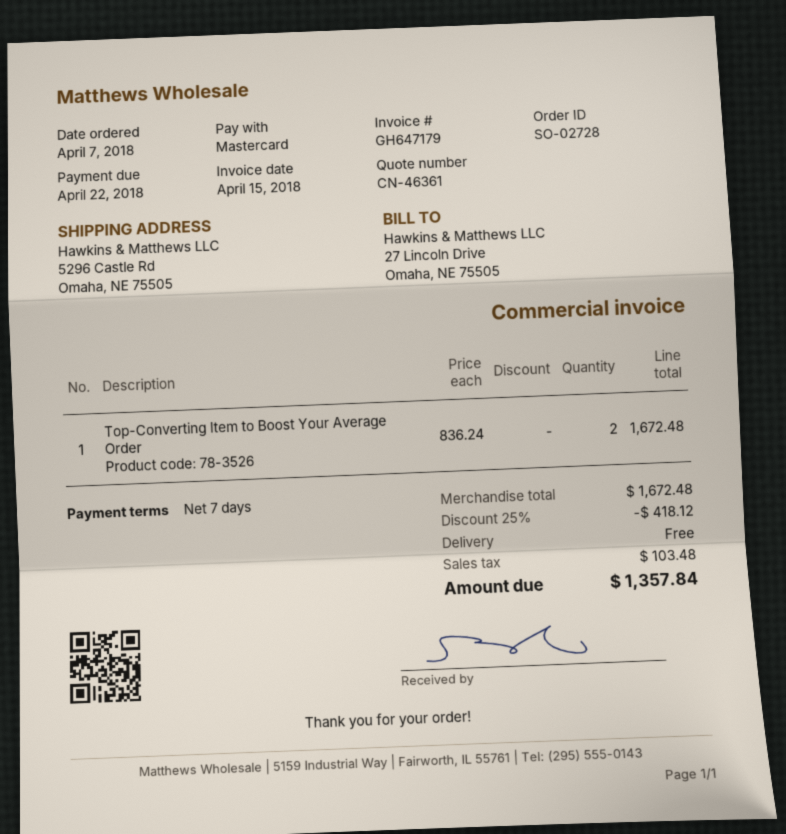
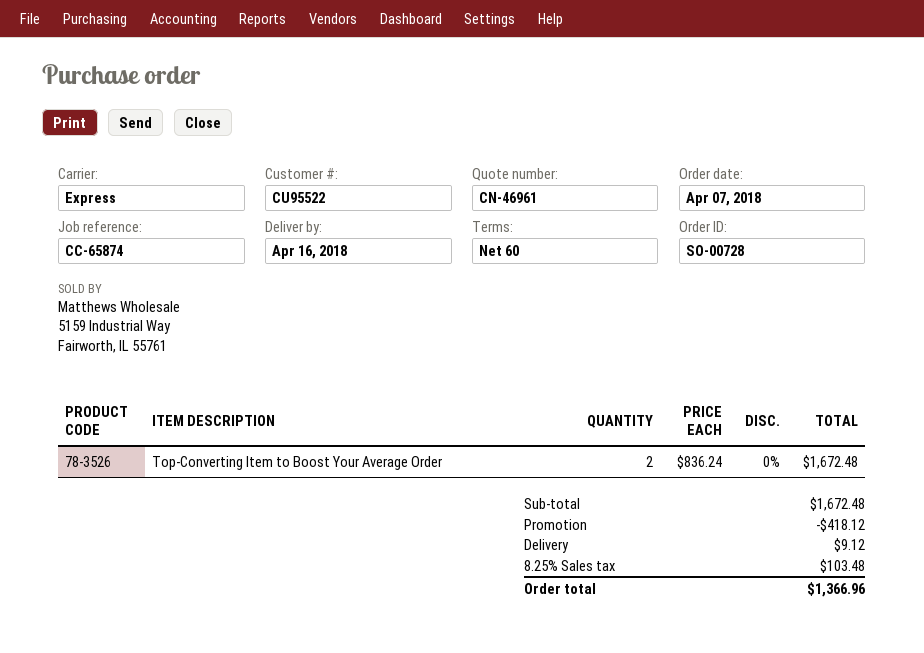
quote number: CN-46361 -> CN-46961
order number: SO-02728 -> SO-00728
payment terms: 7 days -> 60 days
shipping: 0.00 -> 9.12
total: 1357.84 -> 1366.96

